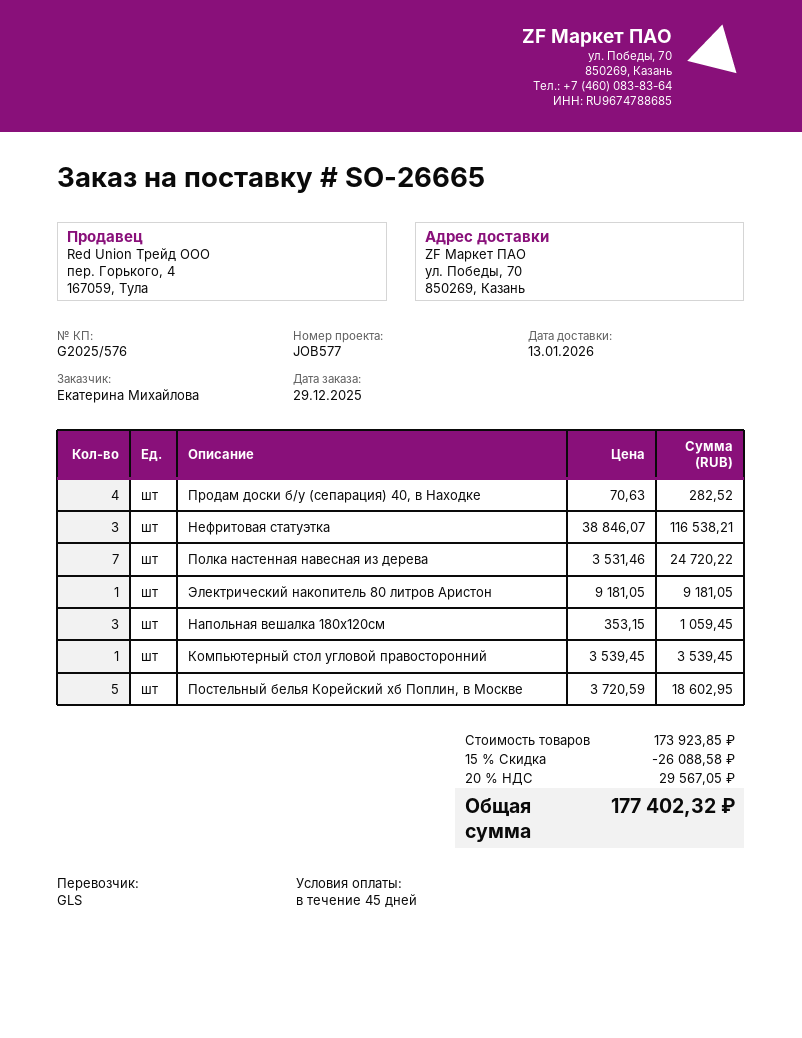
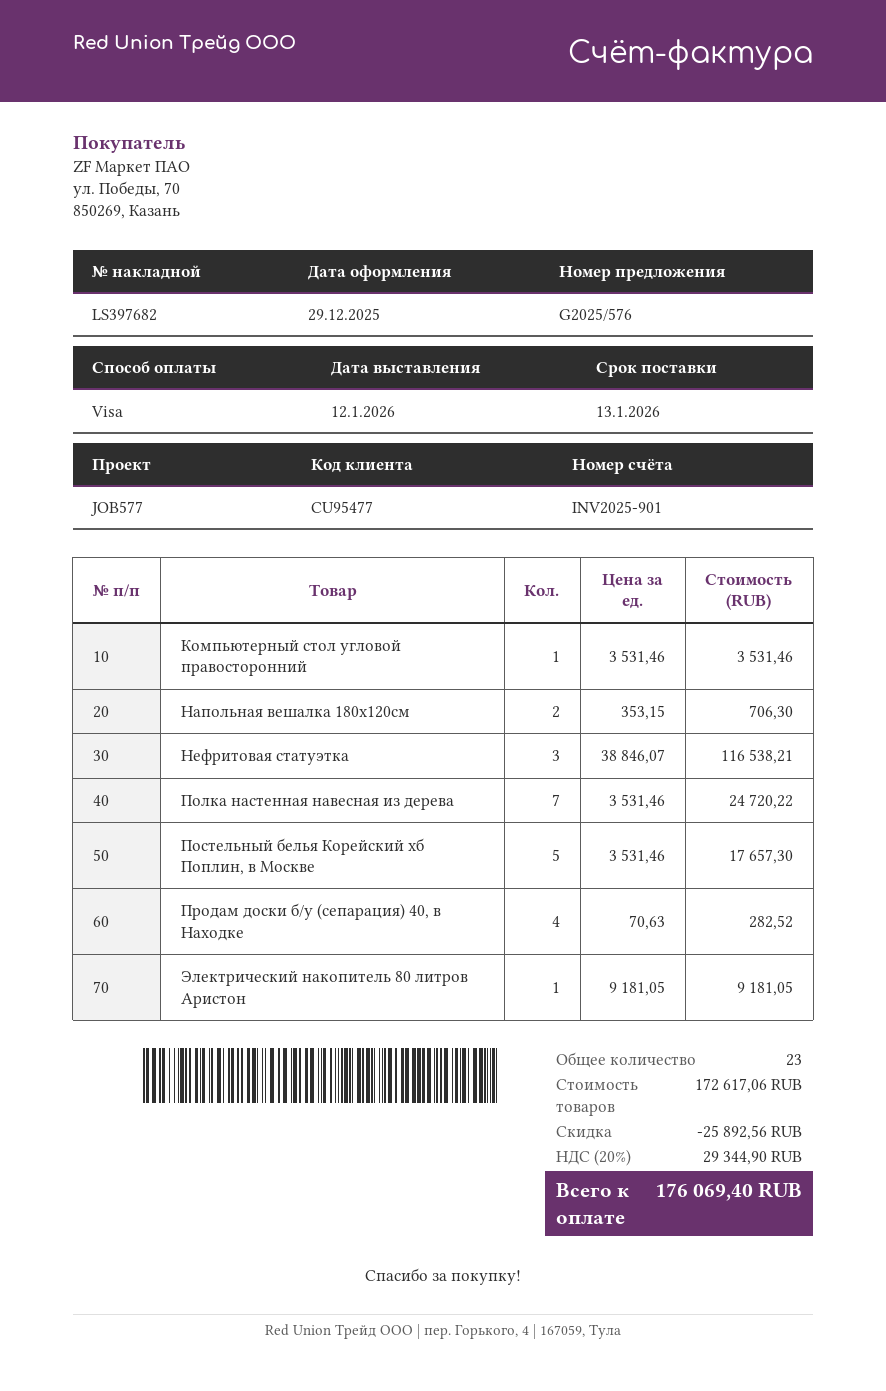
Напольная вешалка 180х120см: 3 x 353.15 = 1059.45 -> 2 x 353.15 = 706.30
Компьютерный стол угловой правосторонний: 1 x 3539.45 = 3539.45 -> 1 x 3531.46 = 3531.46
Постельный белья Корейский хб Поплин, в Москве: 5 x 3720.59 = 18602.95 -> 5 x 3531.46 = 17657.30
subtotal: 173923.85 -> 172617.06
discount: 26088.58 -> 25892.56
tax: 20% = 29567.05 -> 20% = 29344.90
total: 177402.32 -> 176069.40

